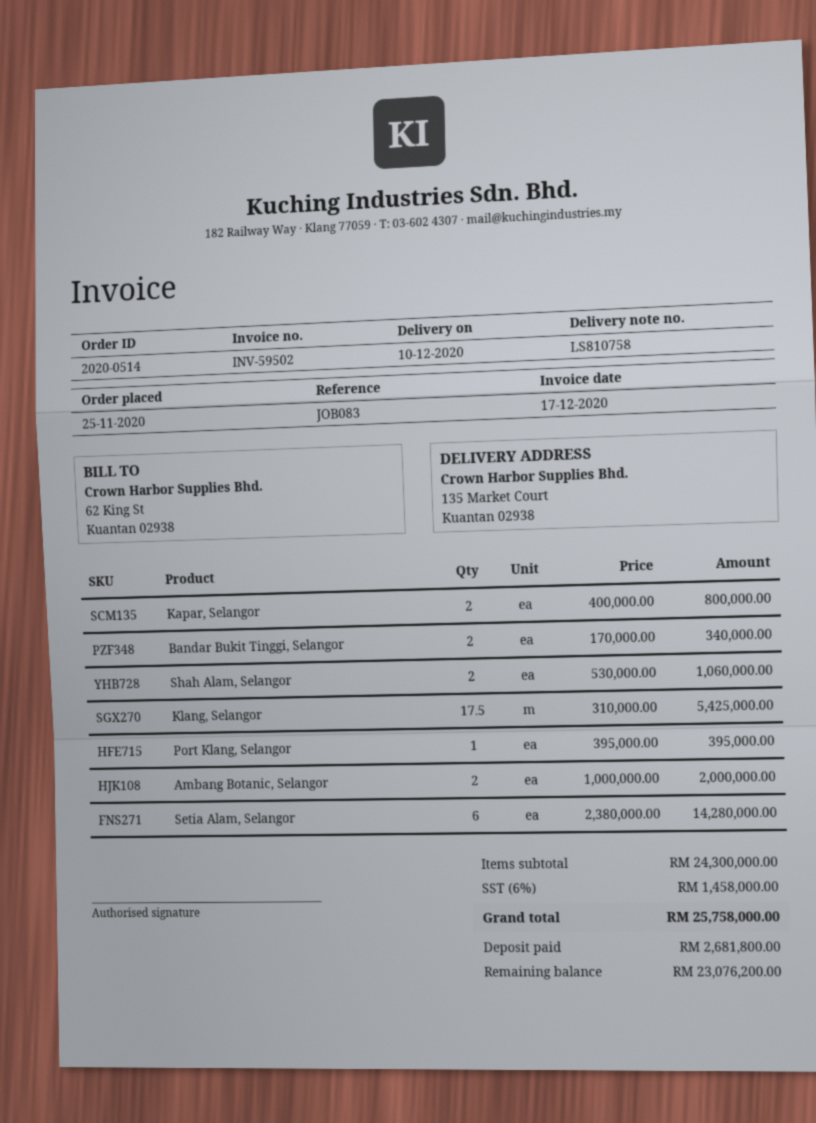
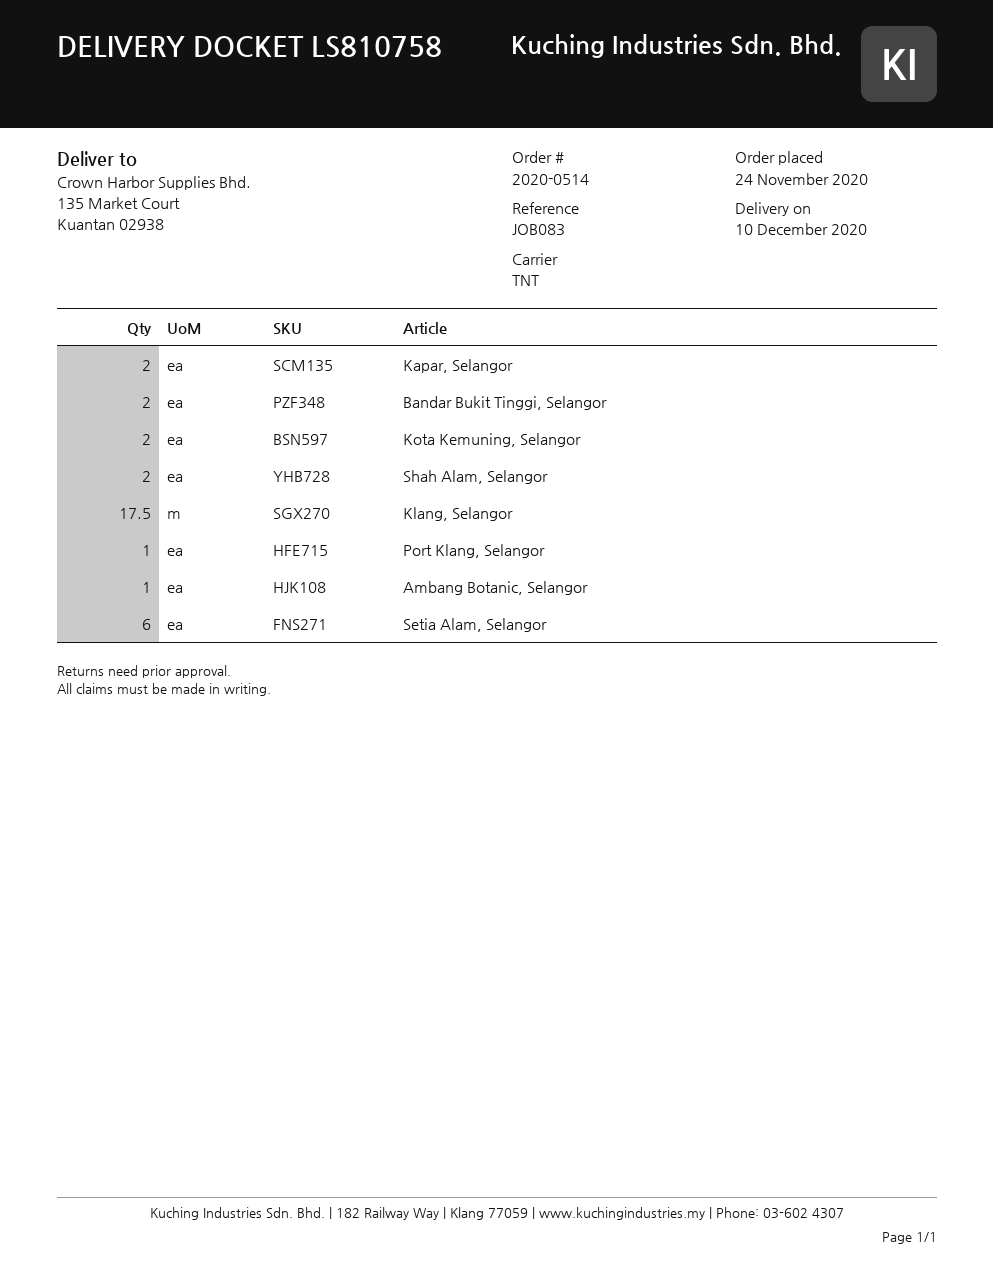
order date: 2020-11-25 -> 2020-11-24
Ambang Botanic, Selangor: 2 -> 1
Kota Kemuning, Selangor: none -> 2

